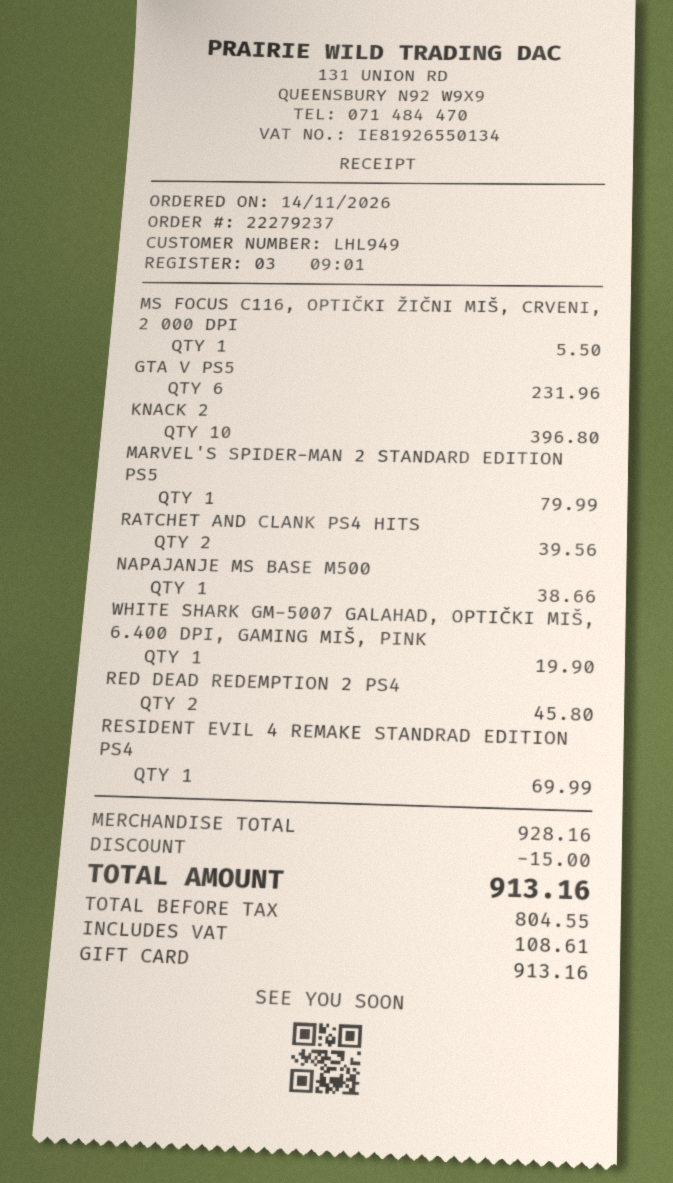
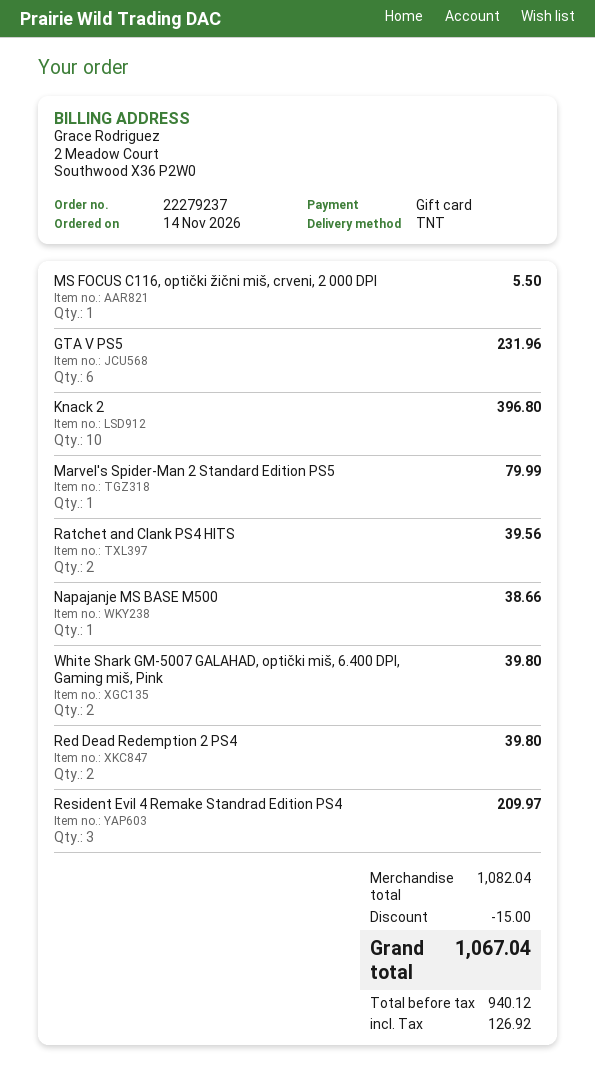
WHITE SHARK GM-5007 GALAHAD, OPTIČKI MIŠ, 6.400 DPI, GAMING MIŠ, PINK: 1 for 19.90 -> 2 for 39.80
RED DEAD REDEMPTION 2 PS4: 2 for 45.80 -> 2 for 39.80
RESIDENT EVIL 4 REMAKE STANDRAD EDITION PS4: 1 for 69.99 -> 3 for 209.97
subtotal: 928.16 -> 1082.04
net: 804.55 -> 940.12
tax: 108.61 -> 126.92
total: 913.16 -> 1067.04

